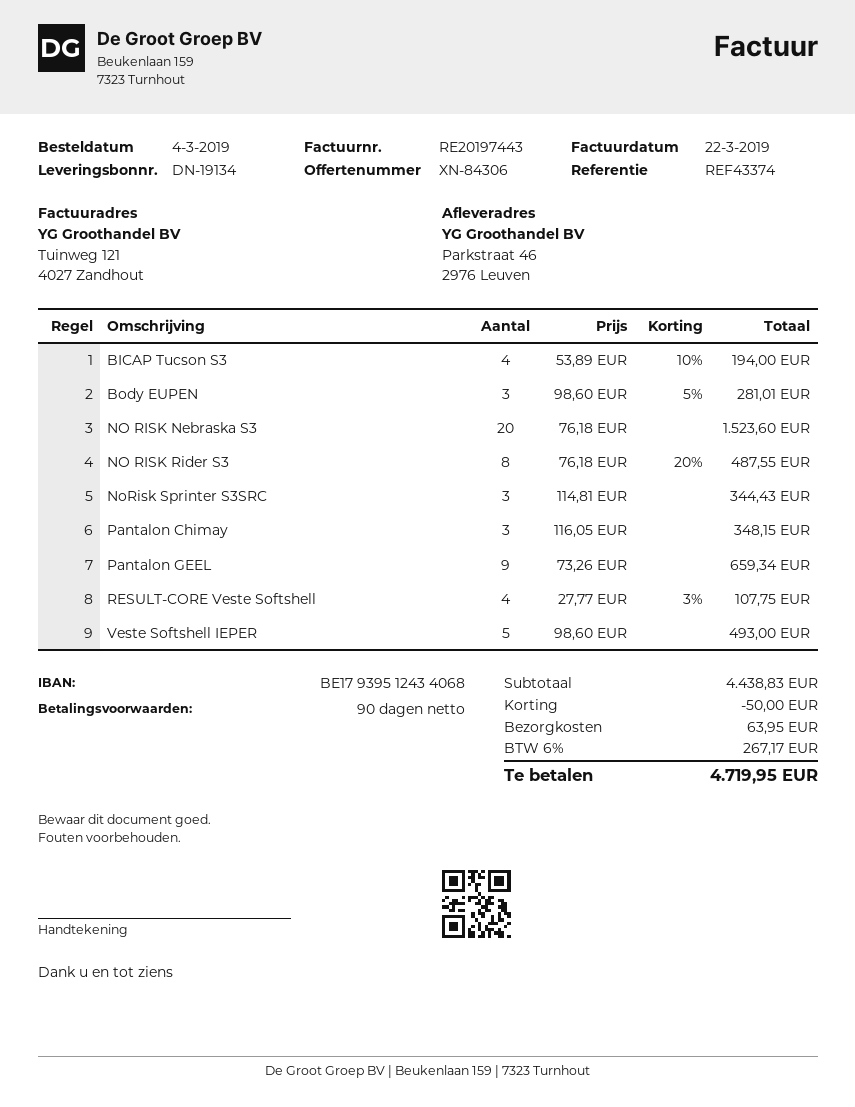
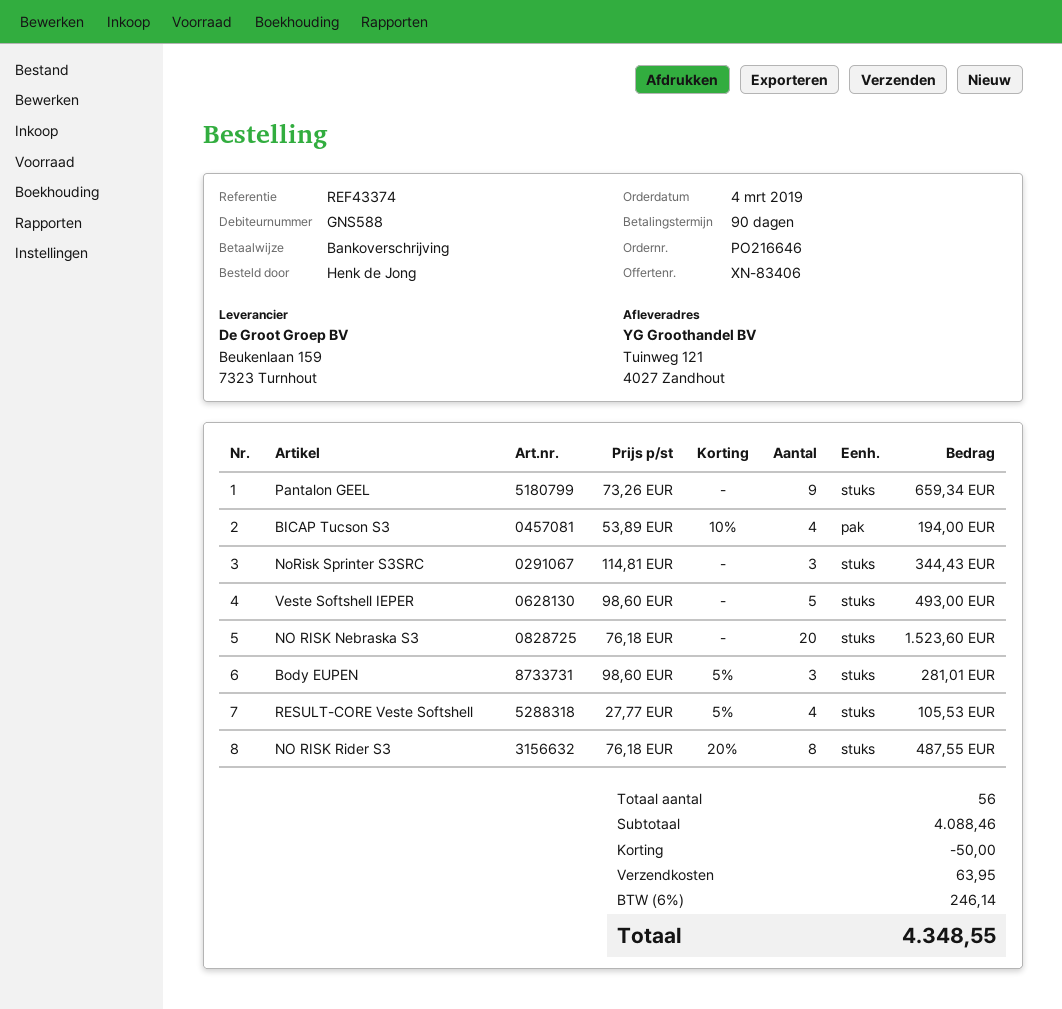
quote number: XN-84306 -> XN-83406
ship to: Parkstraat 46, 2976 Leuven -> Tuinweg 121, 4027 Zandhout
Pantalon Chimay: 3 x 116.05 = 348.15 -> none
RESULT-CORE Veste Softshell: 4 x 27.77 - 3% = 107.75 -> 4 x 27.77 - 5% = 105.53
subtotal: 4438.83 -> 4088.46
tax: 6% = 267.17 -> 6% = 246.14
total: 4719.95 -> 4348.55

